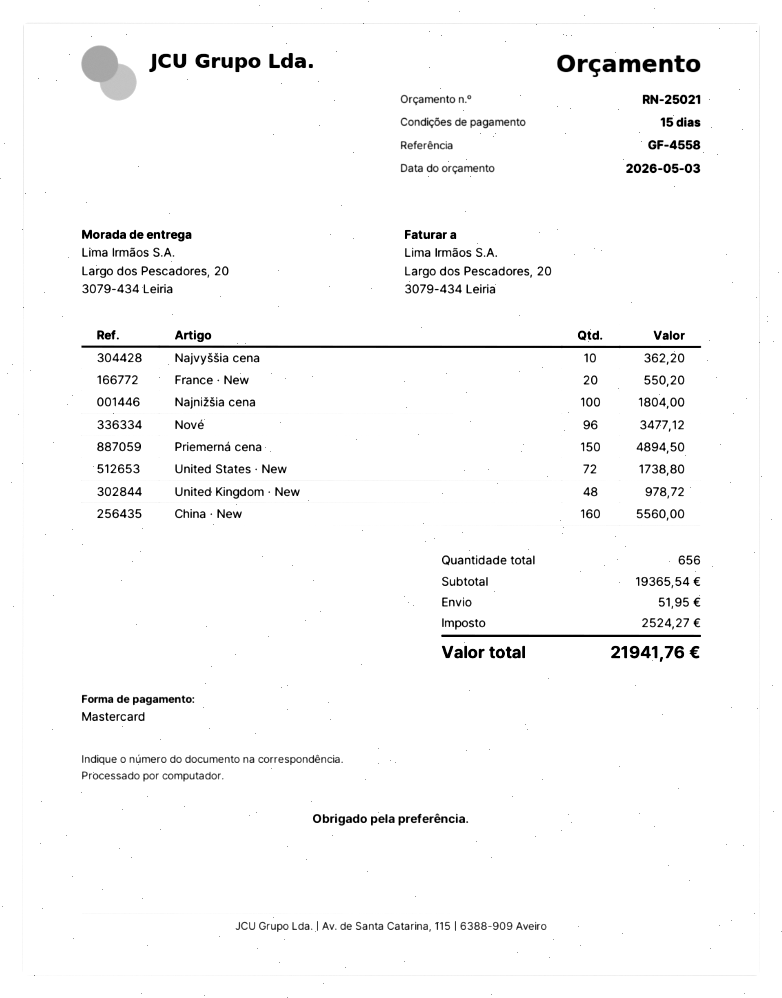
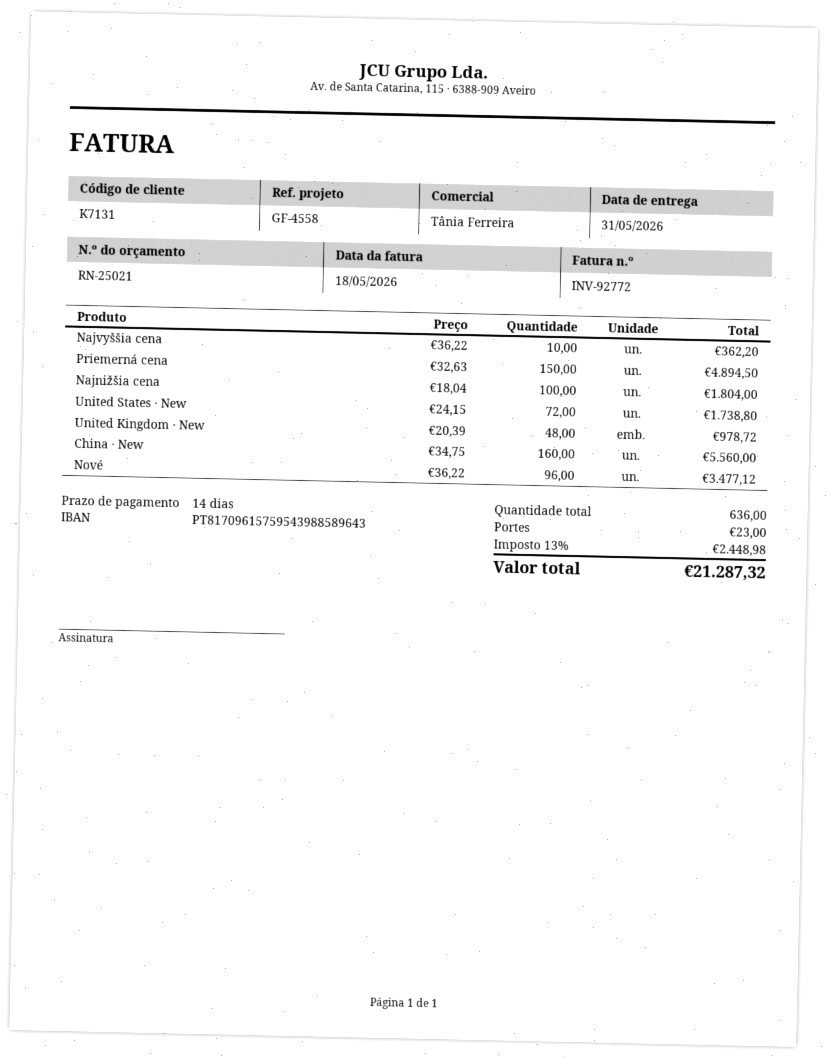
payment terms: 15 days -> 14 days
France · New: 20 for 550.20 -> none
total quantity: 656 -> 636
shipping: 51.95 -> 23.00
tax: 2524.27 -> 2448.98
total: 21941.76 -> 21287.32

